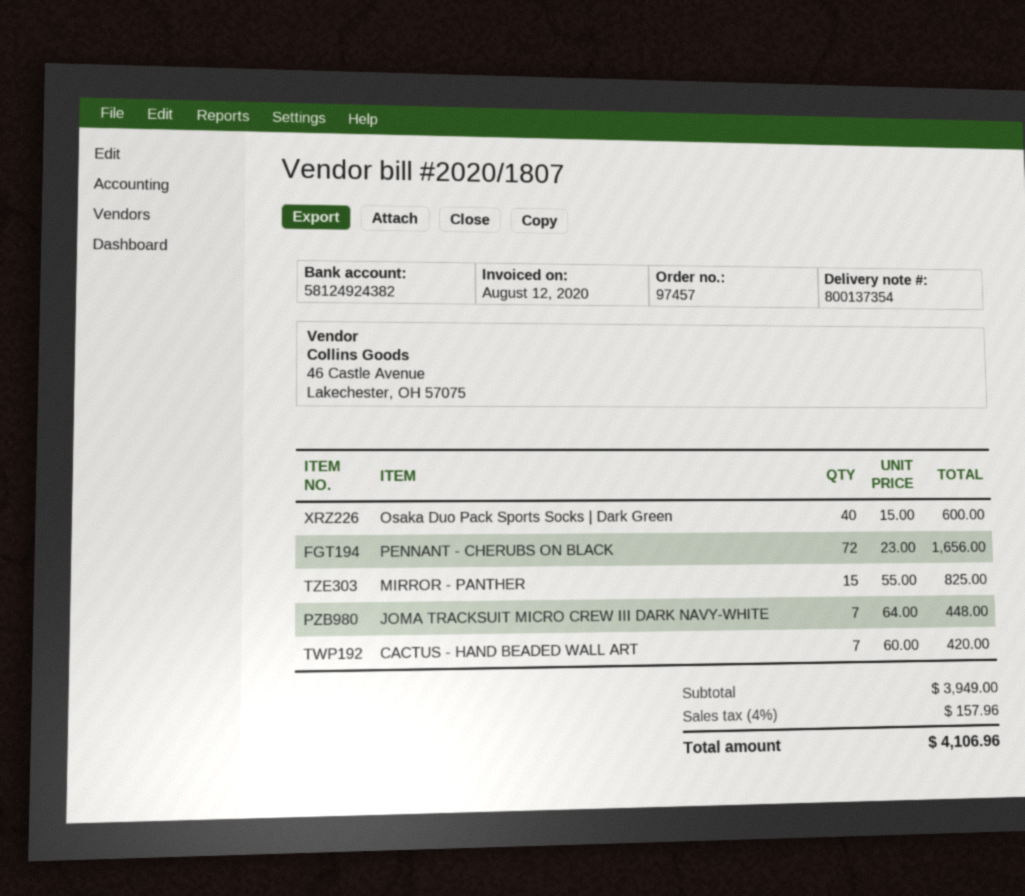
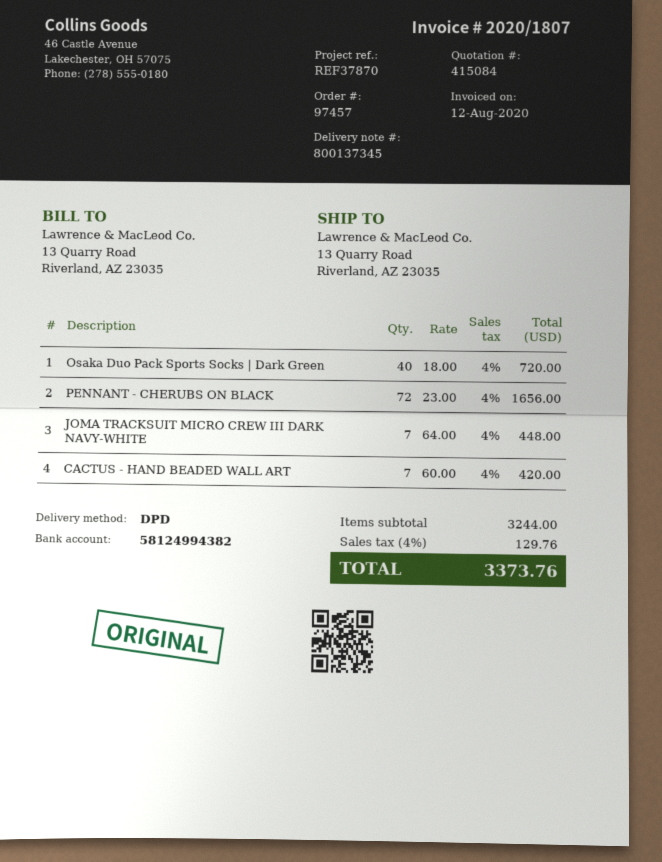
delivery note number: 800137354 -> 800137345
bank account: 58124924382 -> 58124994382
Osaka Duo Pack Sports Socks | Dark Green: 40 x 15.00 = 600.00 -> 40 x 18.00 = 720.00
MIRROR - PANTHER: 15 x 55.00 = 825.00 -> none
subtotal: 3949.00 -> 3244.00
tax: 4% = 157.96 -> 4% = 129.76
total: 4106.96 -> 3373.76

